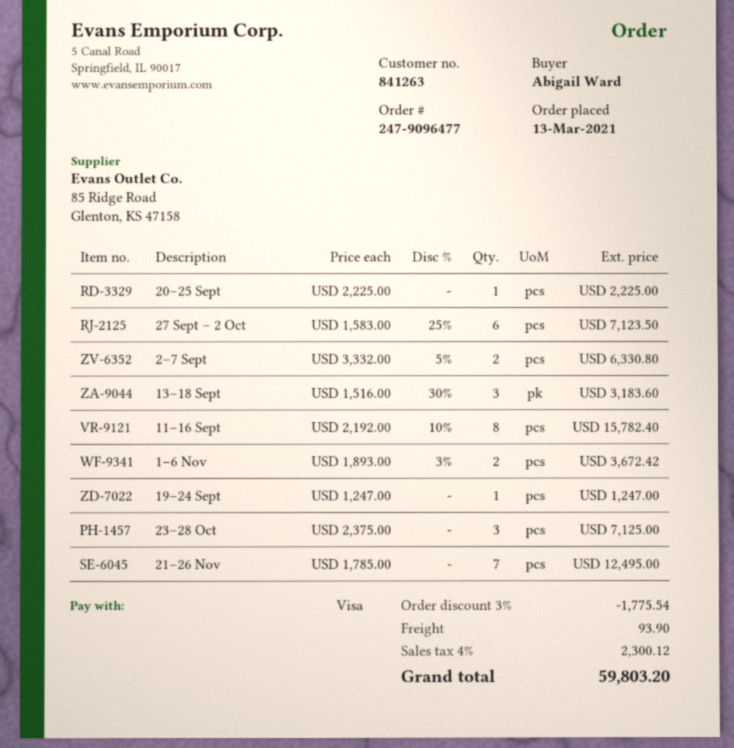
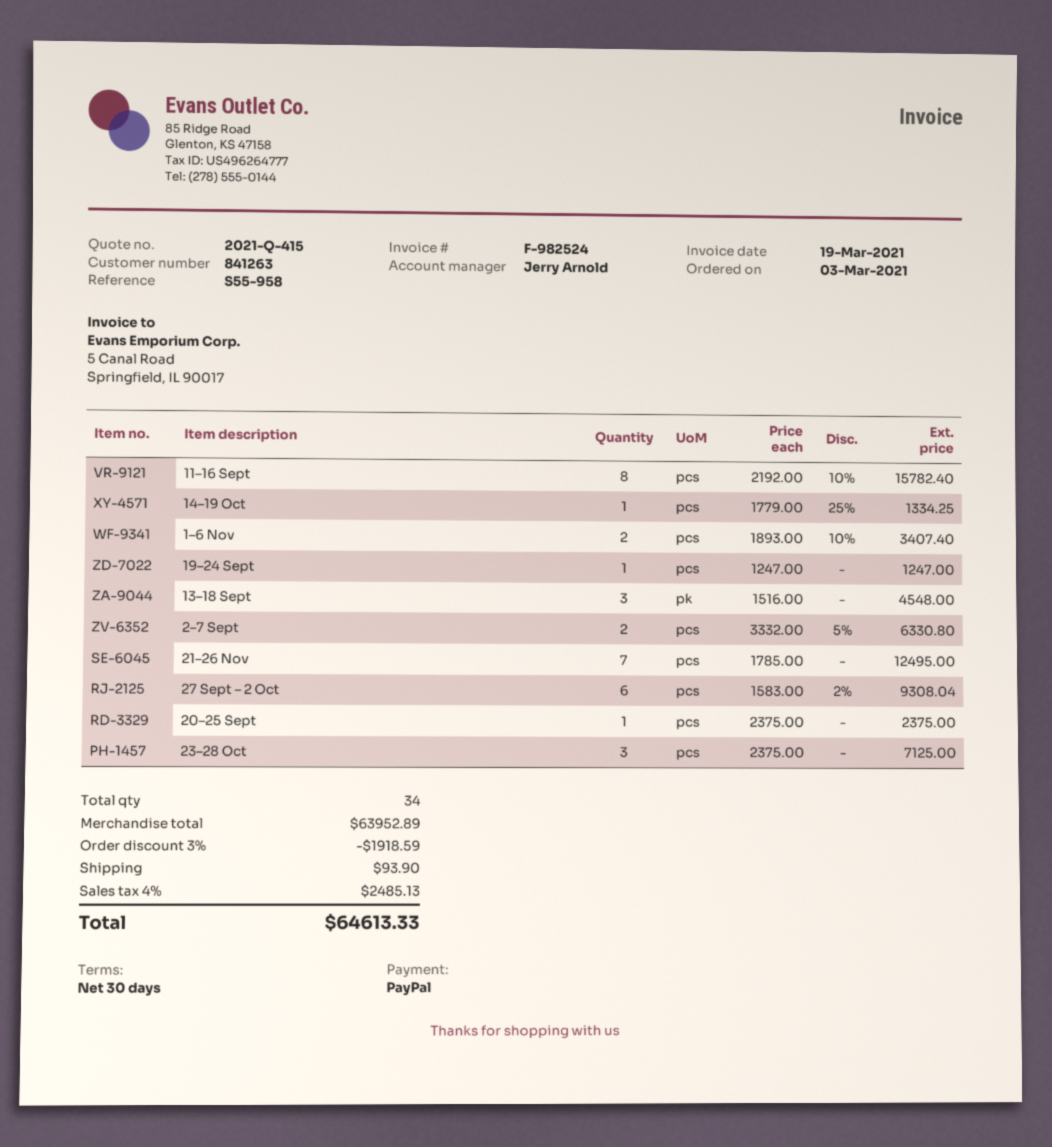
order date: 2021-03-13 -> 2021-03-03
payment method: Visa -> PayPal
20–25 Sept: 1 x 2225.00 = 2225.00 -> 1 x 2375.00 = 2375.00
27 Sept – 2 Oct: 6 x 1583.00 - 25% = 7123.50 -> 6 x 1583.00 - 2% = 9308.04
13–18 Sept: 3 x 1516.00 - 30% = 3183.60 -> 3 x 1516.00 = 4548.00
1–6 Nov: 2 x 1893.00 - 3% = 3672.42 -> 2 x 1893.00 - 10% = 3407.40
14–19 Oct: none -> 1 x 1779.00 - 25% = 1334.25
discount: 3% = 1775.54 -> 3% = 1918.59
tax: 4% = 2300.12 -> 4% = 2485.13
total: 59803.20 -> 64613.33

